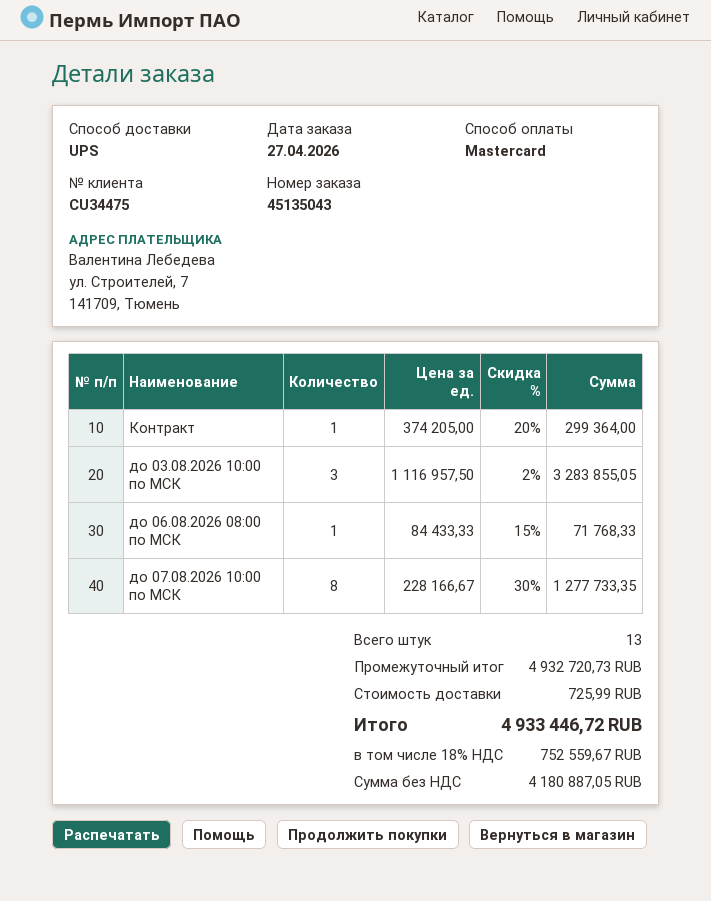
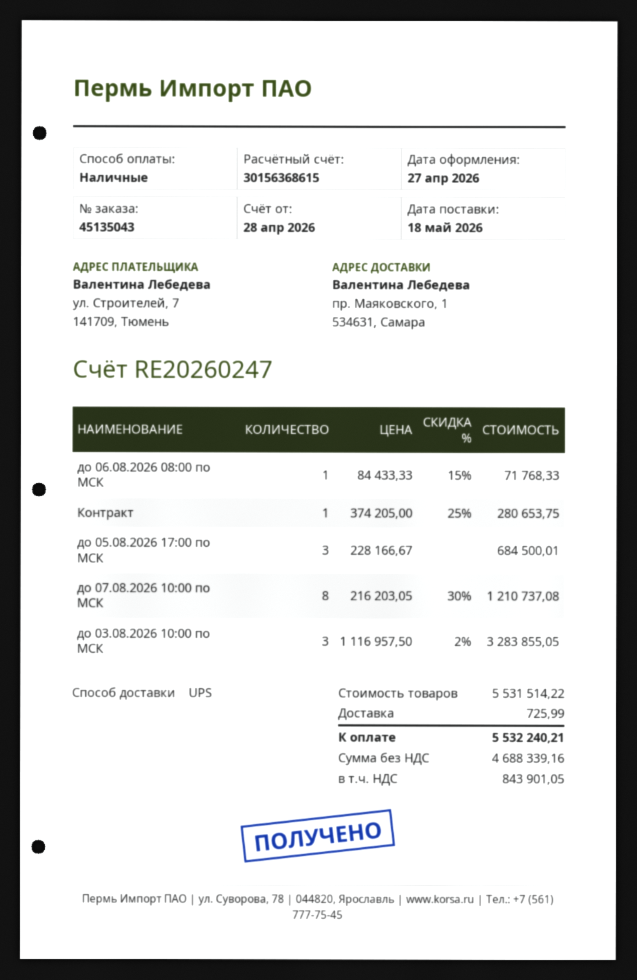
payment method: Mastercard -> cash
Контракт: 1 x 374205.00 - 20% = 299364.00 -> 1 x 374205.00 - 25% = 280653.75
до 07.08.2026 10:00 по МСК: 8 x 228166.67 - 30% = 1277733.35 -> 8 x 216203.05 - 30% = 1210737.08
до 05.08.2026 17:00 по МСК: none -> 3 x 228166.67 = 684500.01
subtotal: 4932720.73 -> 5531514.22
net: 4180887.05 -> 4688339.16
tax: 752559.67 -> 843901.05
total: 4933446.72 -> 5532240.21

